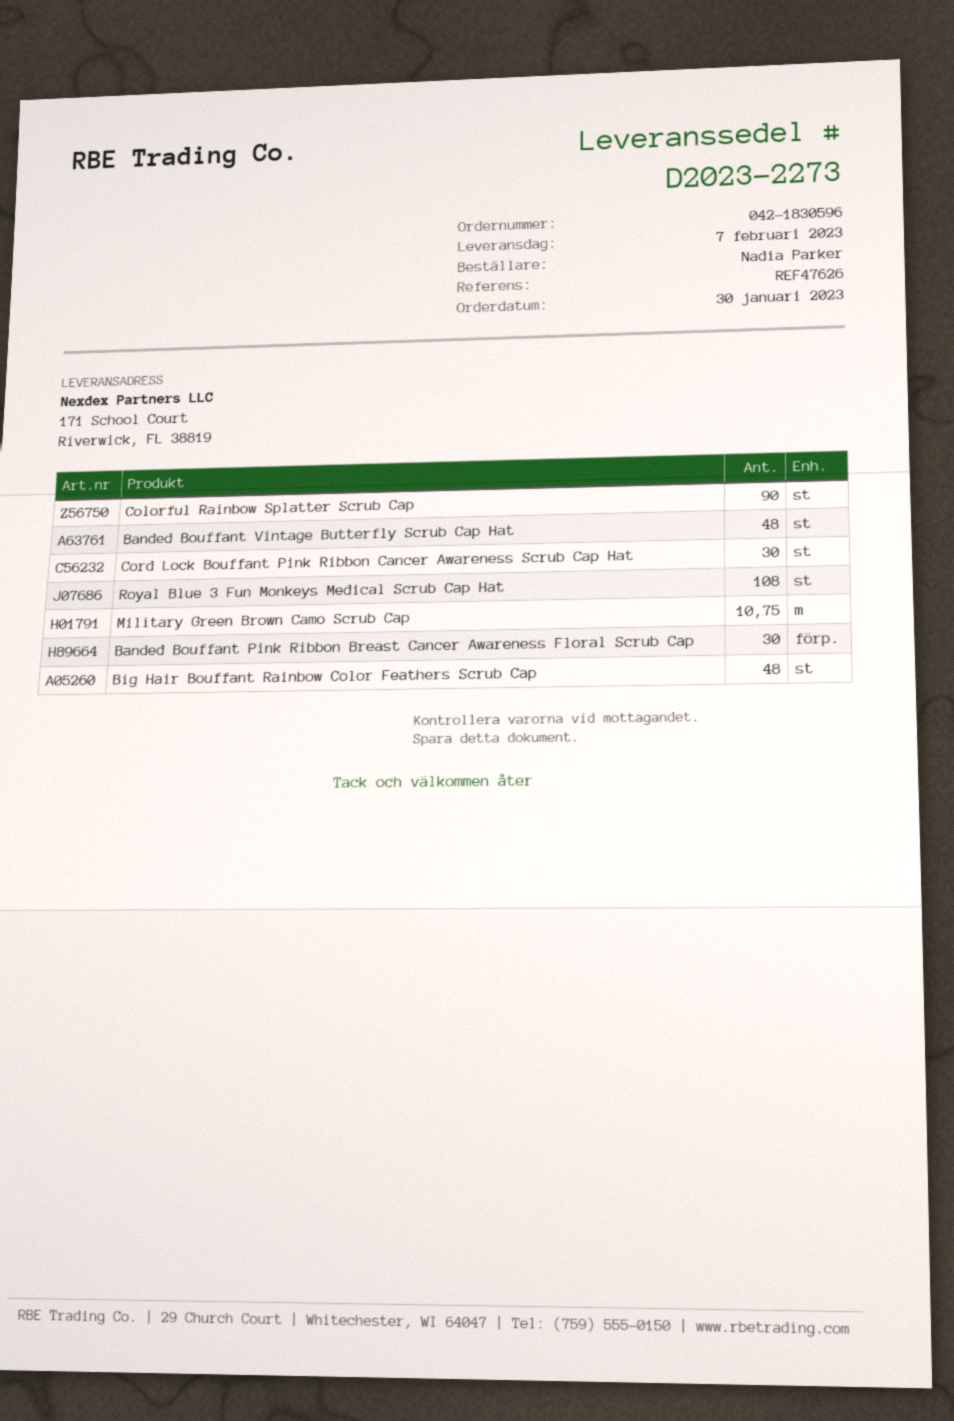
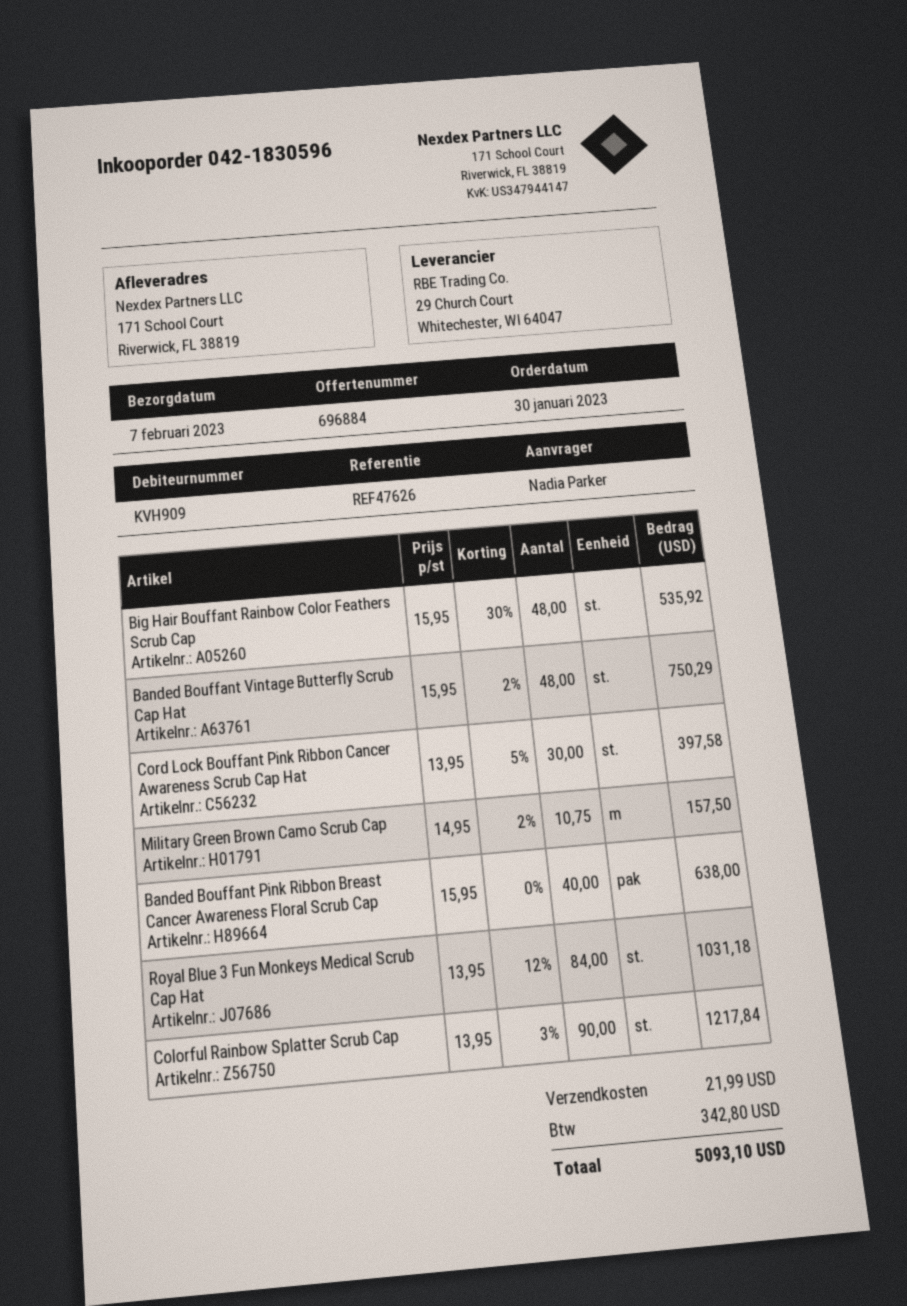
Royal Blue 3 Fun Monkeys Medical Scrub Cap Hat: 108 -> 84
Banded Bouffant Pink Ribbon Breast Cancer Awareness Floral Scrub Cap: 30 -> 40

